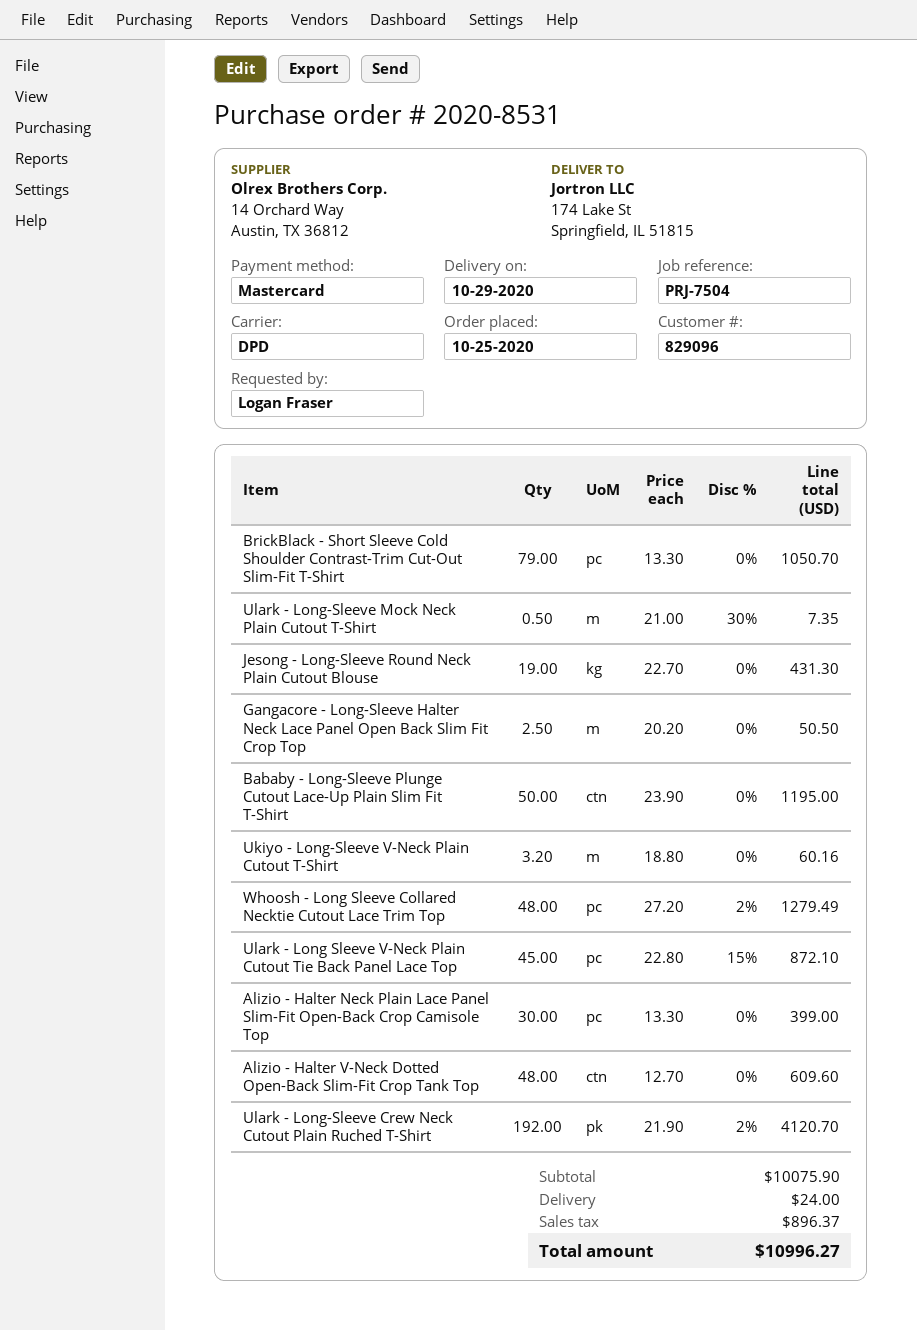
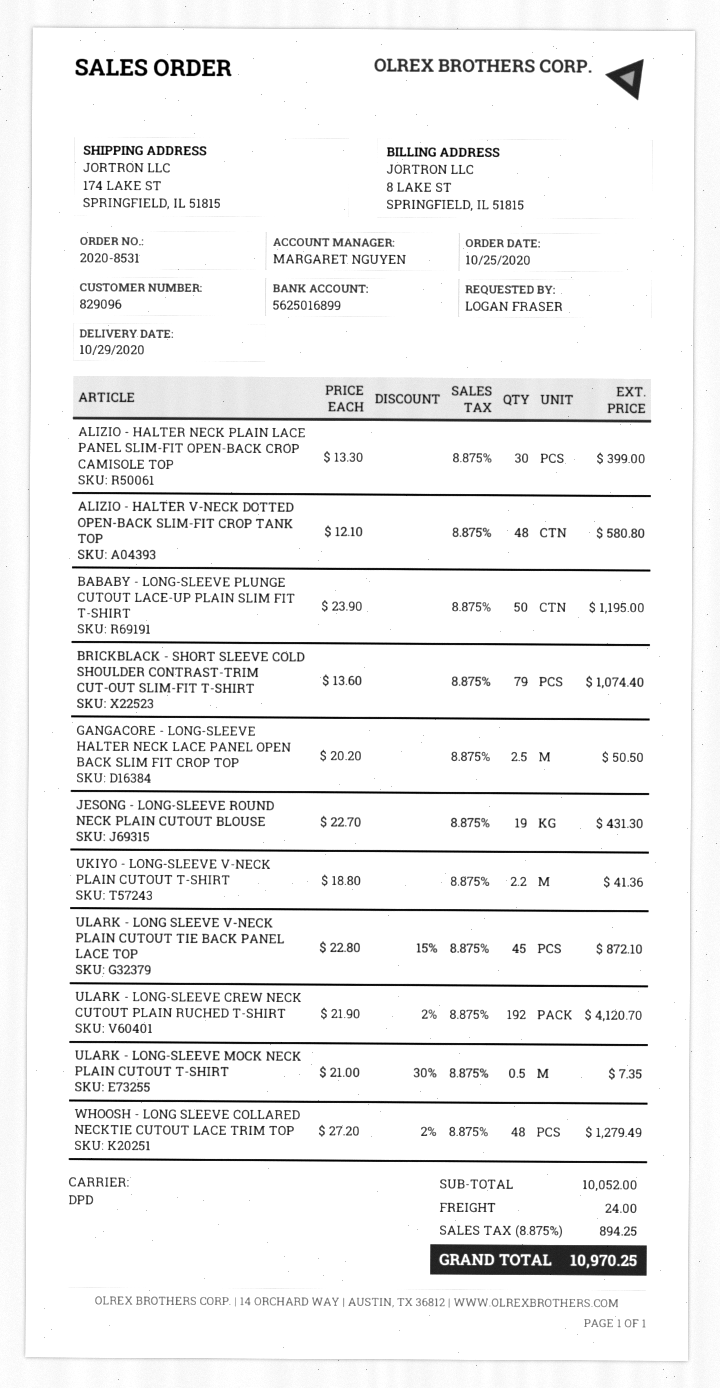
BrickBlack - Short Sleeve Cold Shoulder Contrast-Trim Cut-Out Slim-Fit T-Shirt: 79 x 13.30 = 1050.70 -> 79 x 13.60 = 1074.40
Ukiyo - Long-Sleeve V-Neck Plain Cutout T-Shirt: 3.2 x 18.80 = 60.16 -> 2.2 x 18.80 = 41.36
Alizio - Halter V-Neck Dotted Open-Back Slim-Fit Crop Tank Top: 48 x 12.70 = 609.60 -> 48 x 12.10 = 580.80
subtotal: 10075.90 -> 10052.00
tax: 896.37 -> 894.25
total: 10996.27 -> 10970.25

